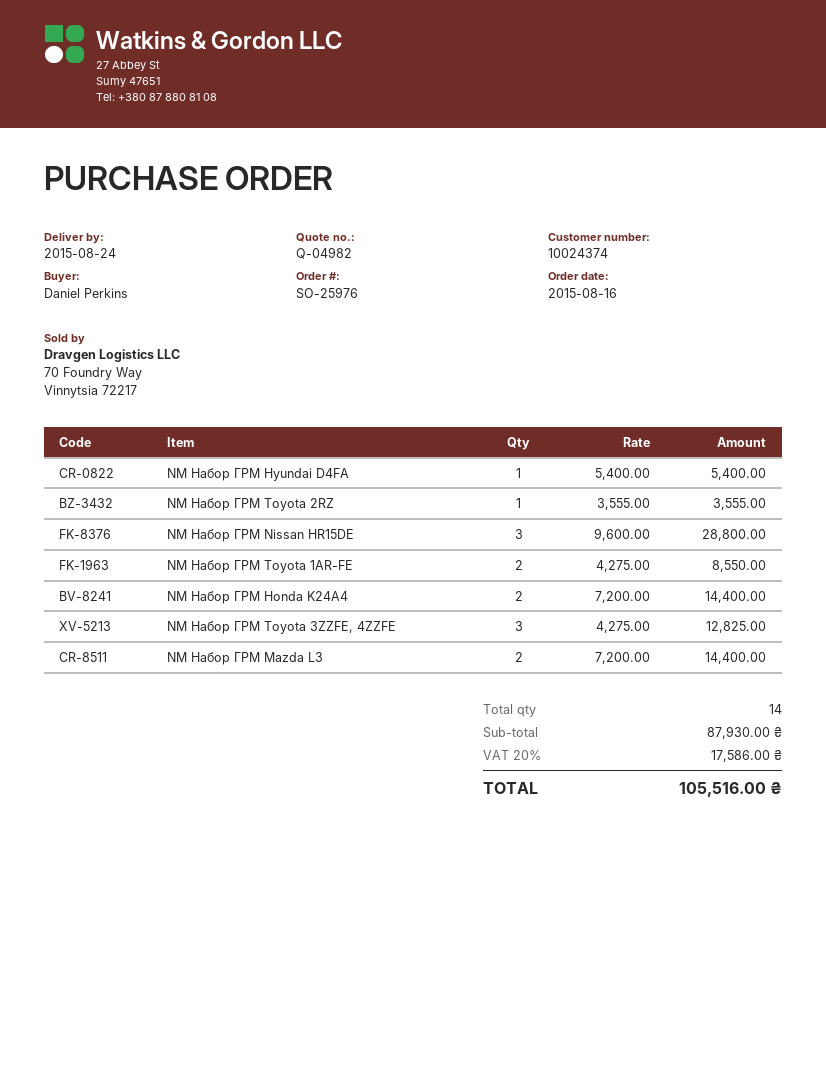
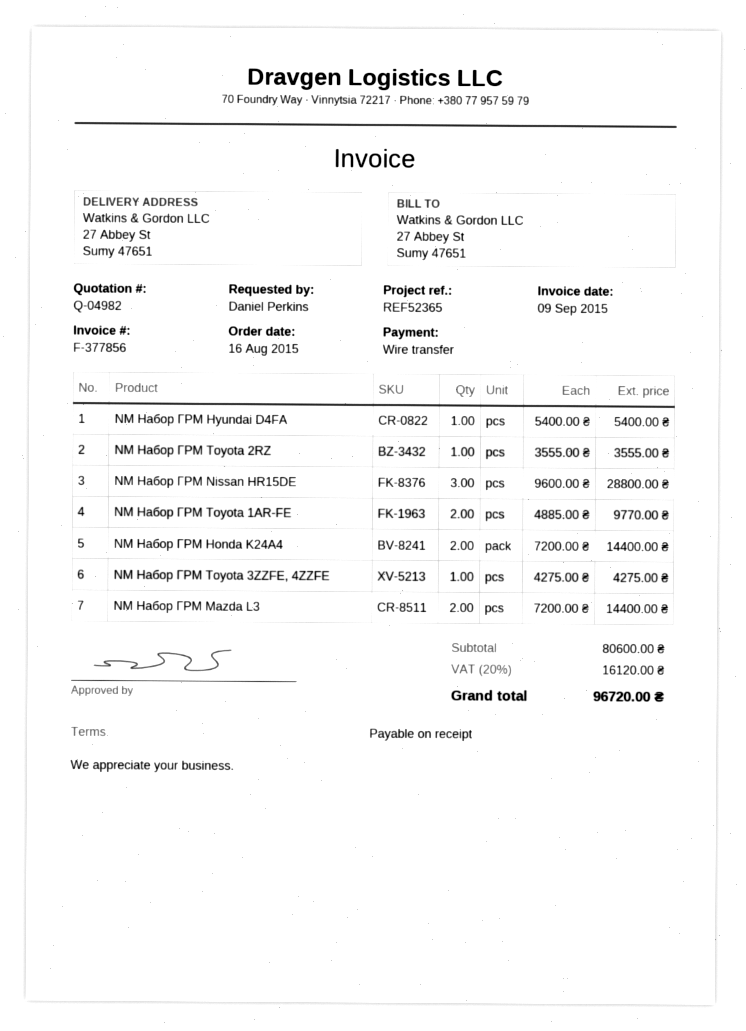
NM Набор ГРМ Toyota 1AR-FE: 2 x 4275.00 = 8550.00 -> 2 x 4885.00 = 9770.00
NM Набор ГРМ Toyota 3ZZFE, 4ZZFE: 3 x 4275.00 = 12825.00 -> 1 x 4275.00 = 4275.00
subtotal: 87930.00 -> 80600.00
tax: 20% = 17586.00 -> 20% = 16120.00
total: 105516.00 -> 96720.00

